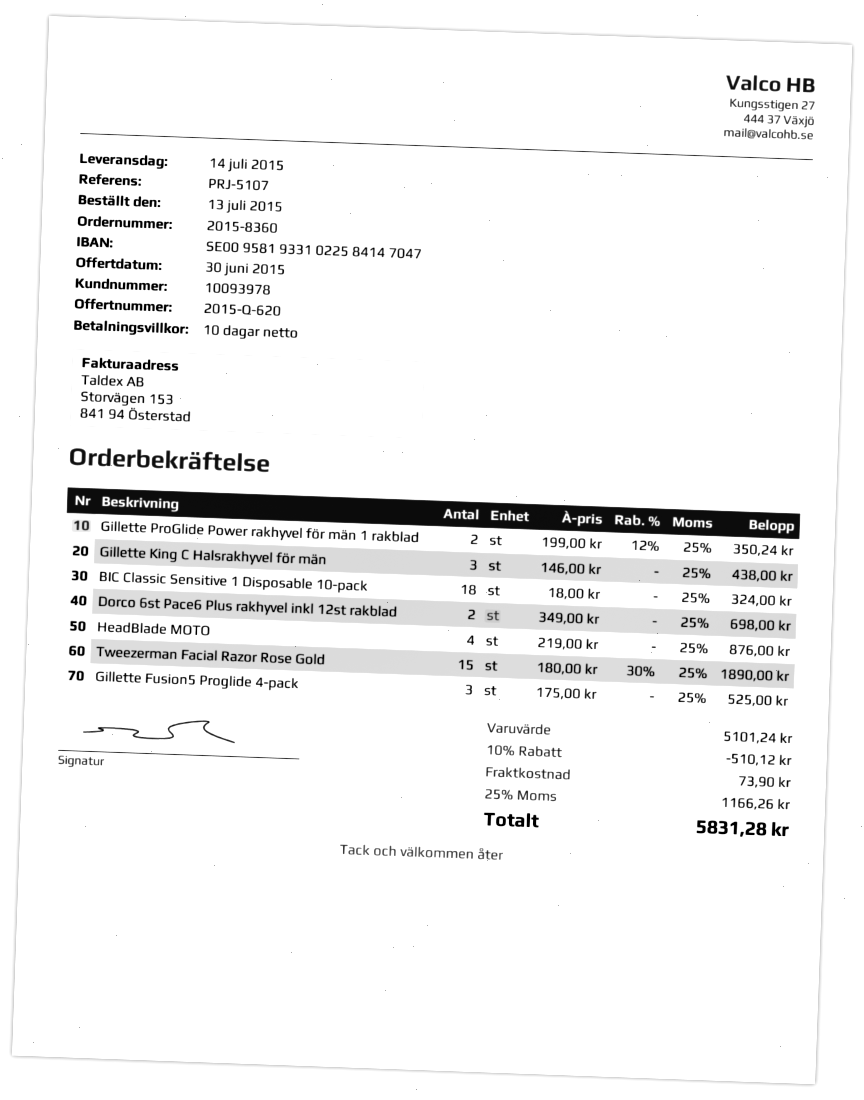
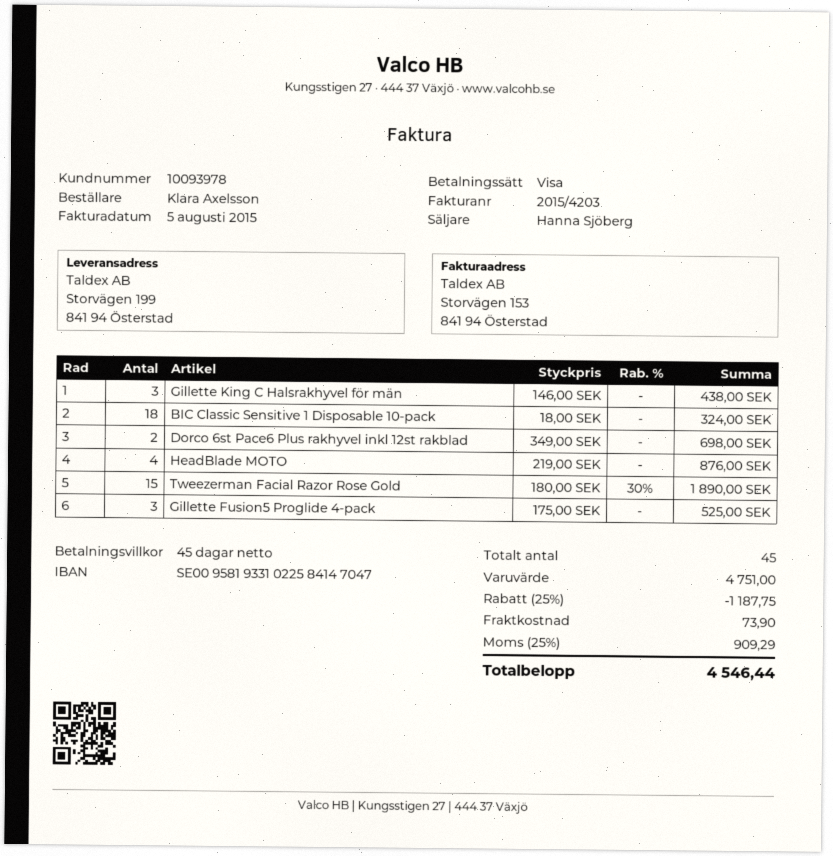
payment terms: 10 days -> 45 days
Gillette ProGlide Power rakhyvel för män 1 rakblad: 2 x 199.00 - 12% = 350.24 -> none
subtotal: 5101.24 -> 4751.00
discount: 10% = 510.12 -> 25% = 1187.75
tax: 25% = 1166.26 -> 25% = 909.29
total: 5831.28 -> 4546.44

